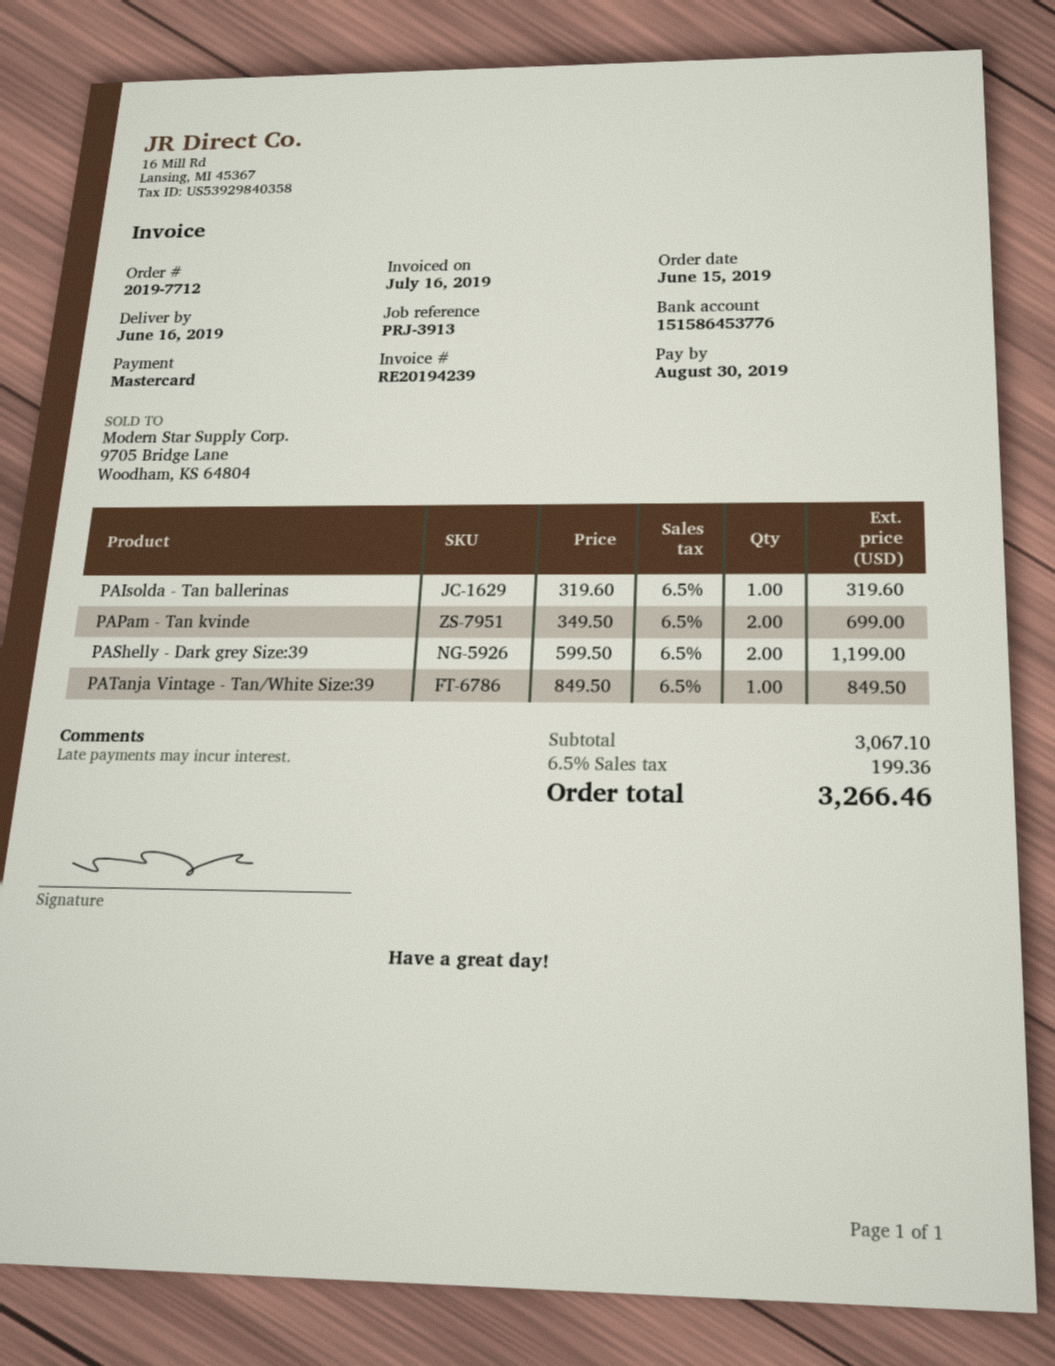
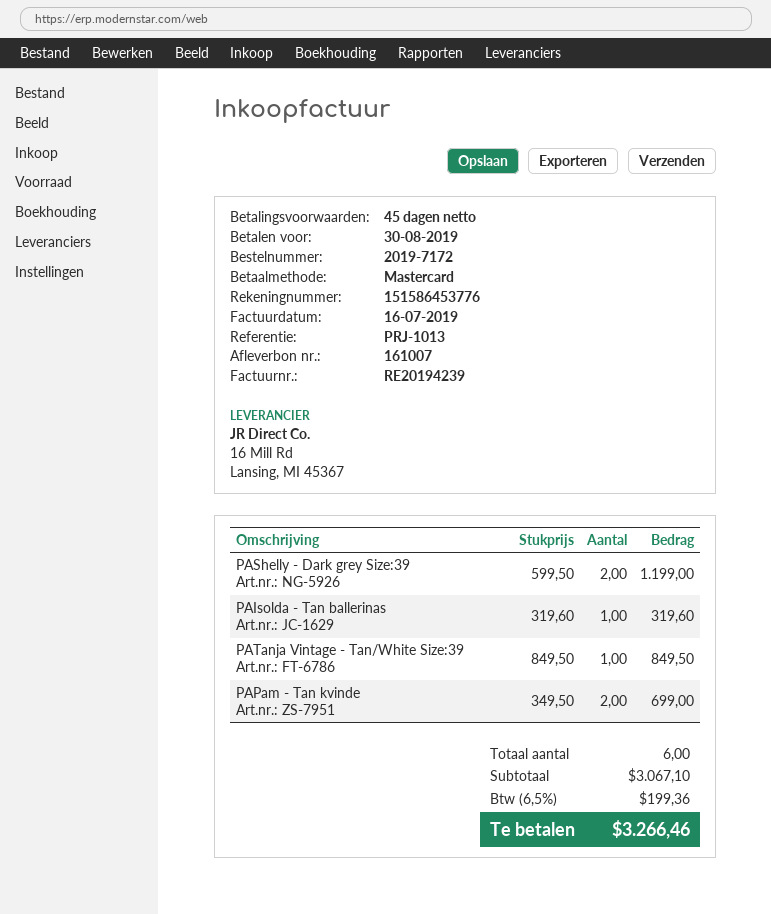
order number: 2019-7712 -> 2019-7172
reference: PRJ-3913 -> PRJ-1013

